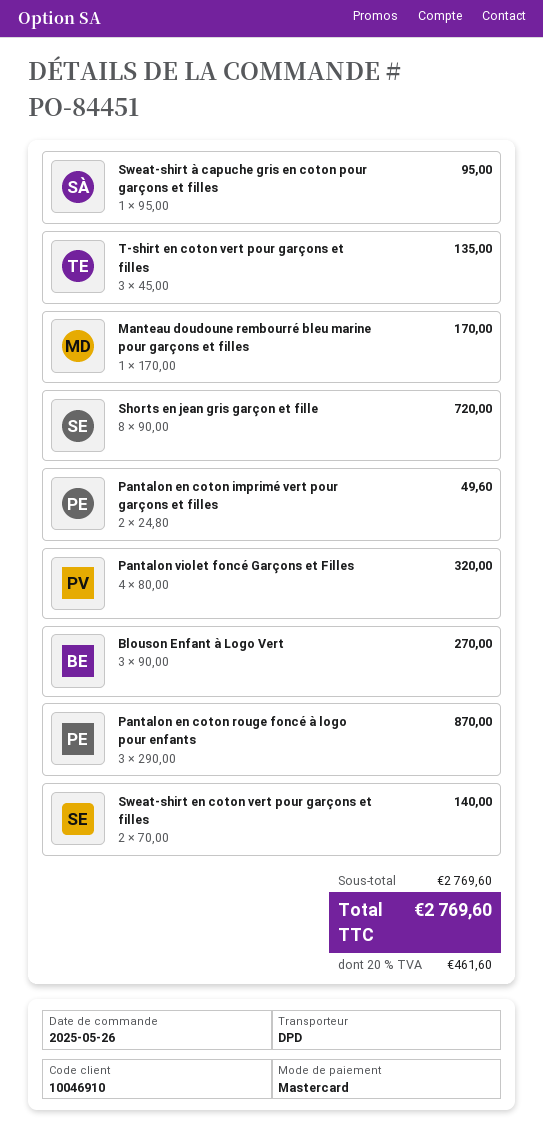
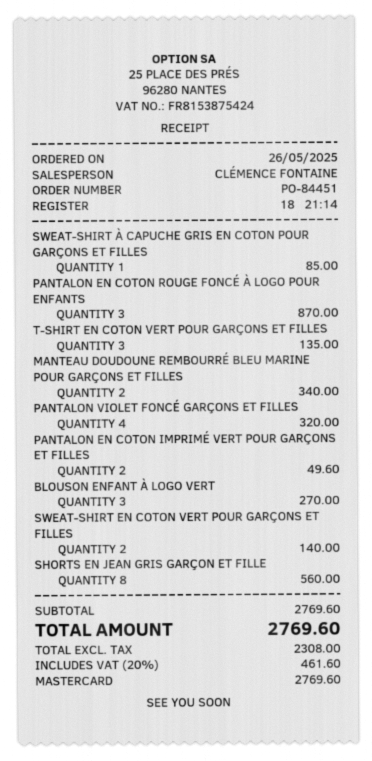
Sweat-shirt à capuche gris en coton pour garçons et filles: 1 for 95.00 -> 1 for 85.00
Manteau doudoune rembourré bleu marine pour garçons et filles: 1 for 170.00 -> 2 for 340.00
Shorts en jean gris garçon et fille: 8 for 720.00 -> 8 for 560.00

